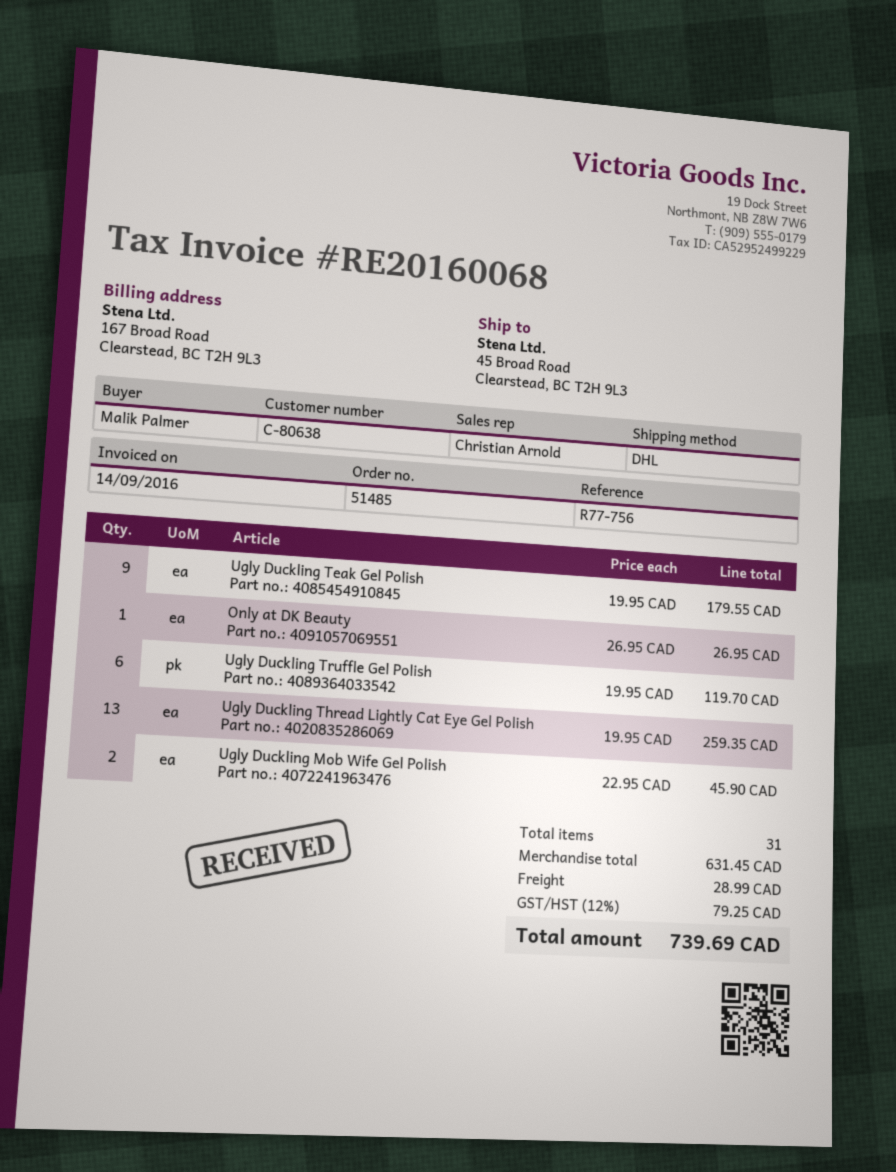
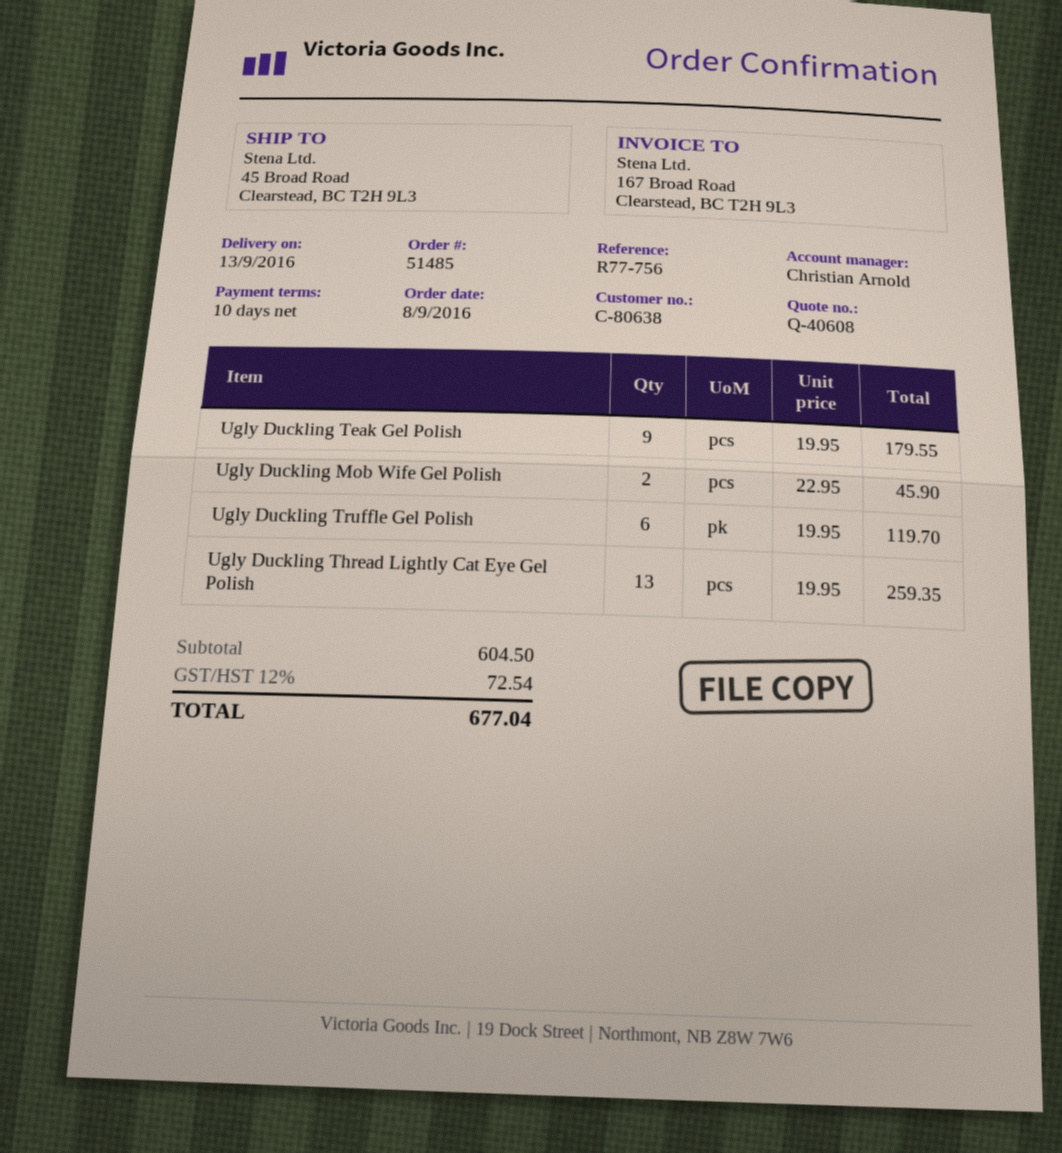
Only at DK Beauty: 1 x 26.95 = 26.95 -> none
subtotal: 631.45 -> 604.50
shipping: 28.99 -> none
tax: 12% = 79.25 -> 12% = 72.54
total: 739.69 -> 677.04

